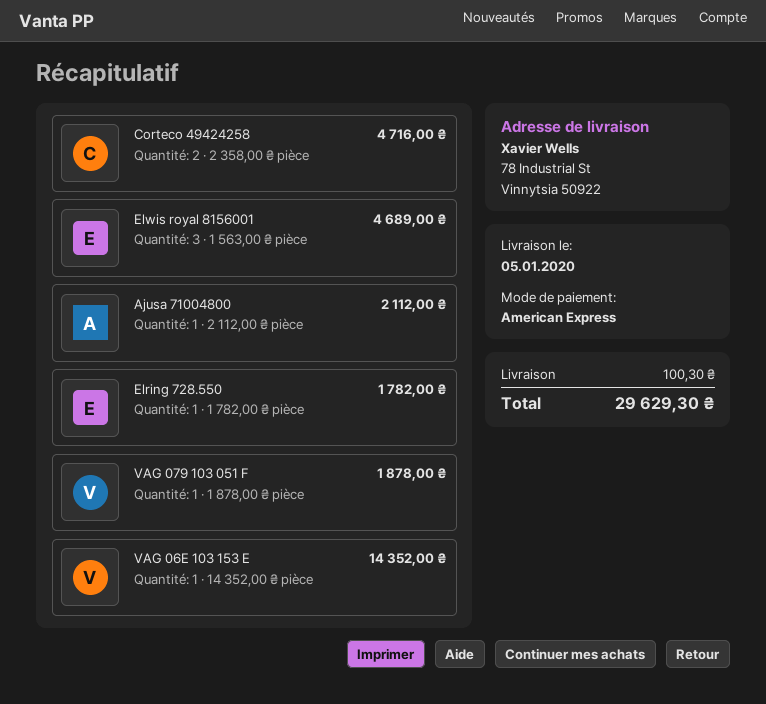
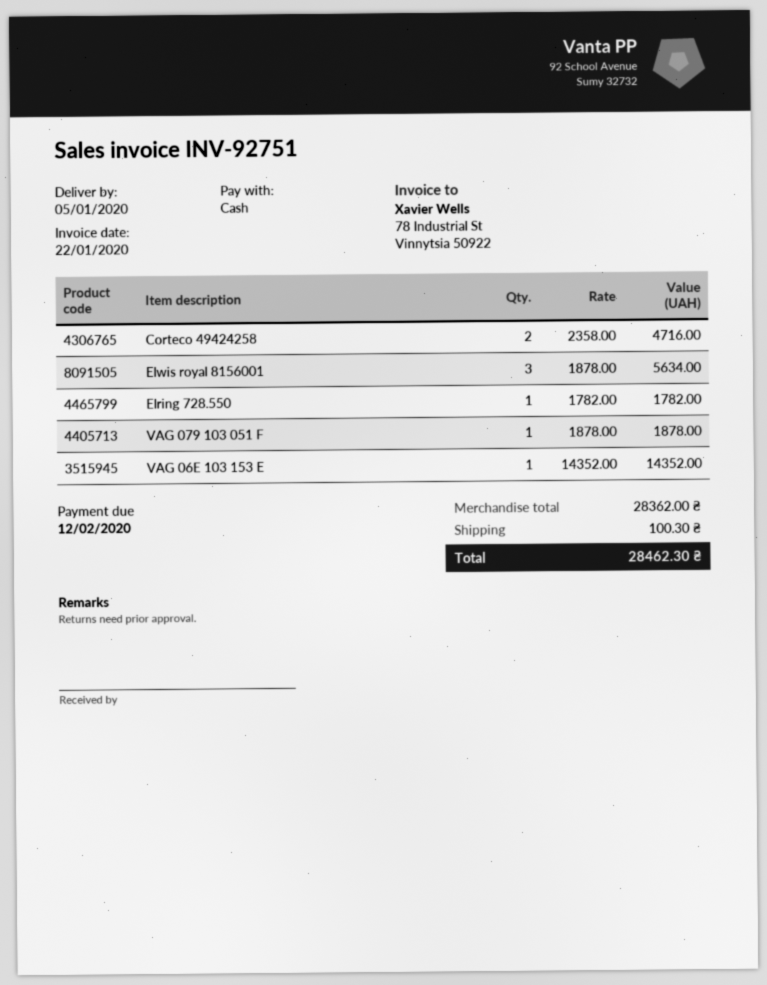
payment method: American Express -> cash
Elwis royal 8156001: 3 x 1563.00 = 4689.00 -> 3 x 1878.00 = 5634.00
Ajusa 71004800: 1 x 2112.00 = 2112.00 -> none
total: 29629.30 -> 28462.30

